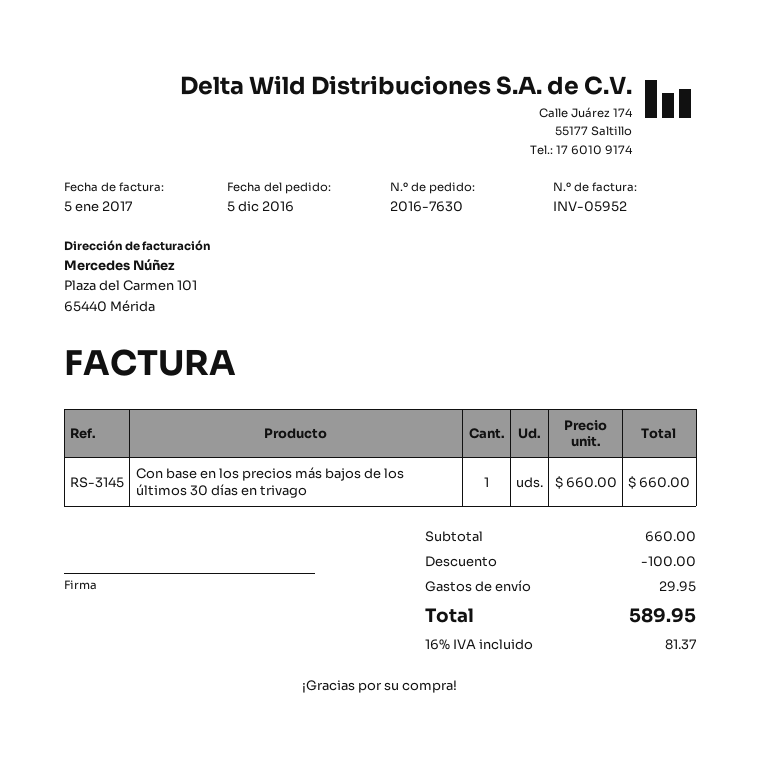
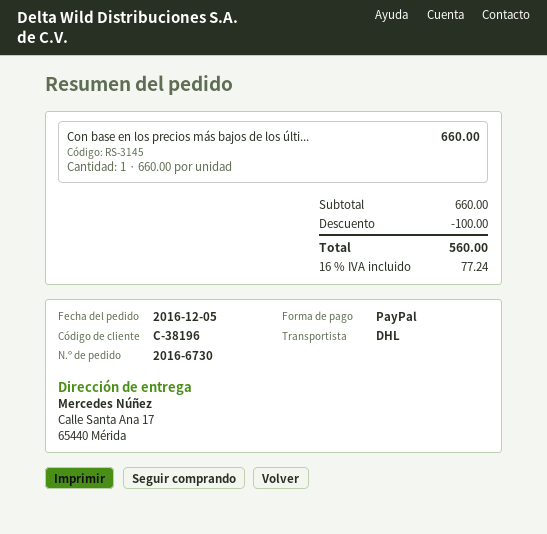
order number: 2016-7630 -> 2016-6730
shipping: 29.95 -> none
tax: 16% = 81.37 -> 16% = 77.24
total: 589.95 -> 560.00

